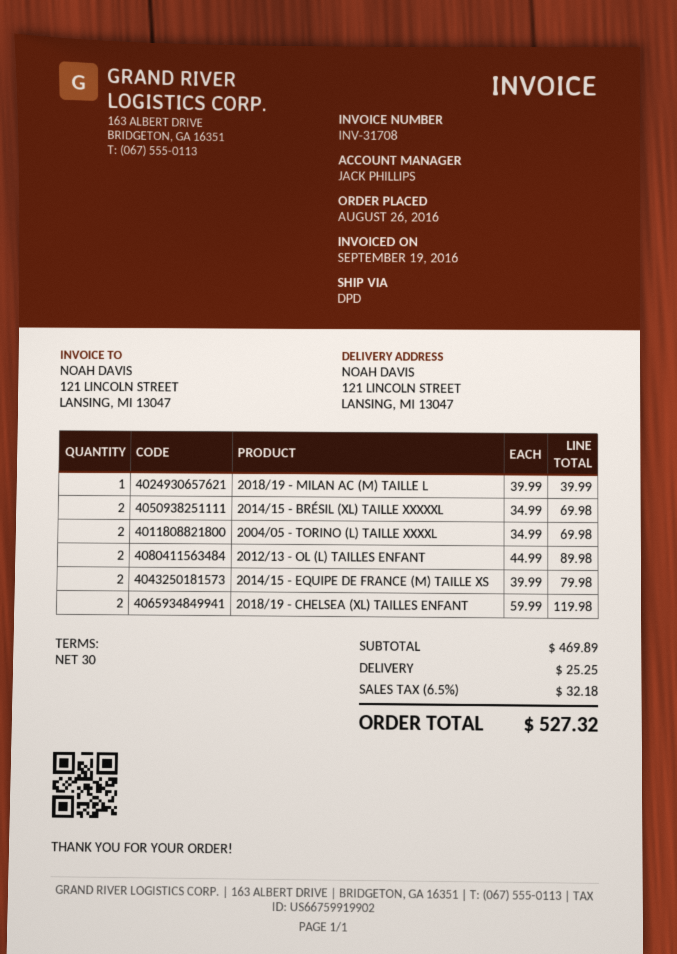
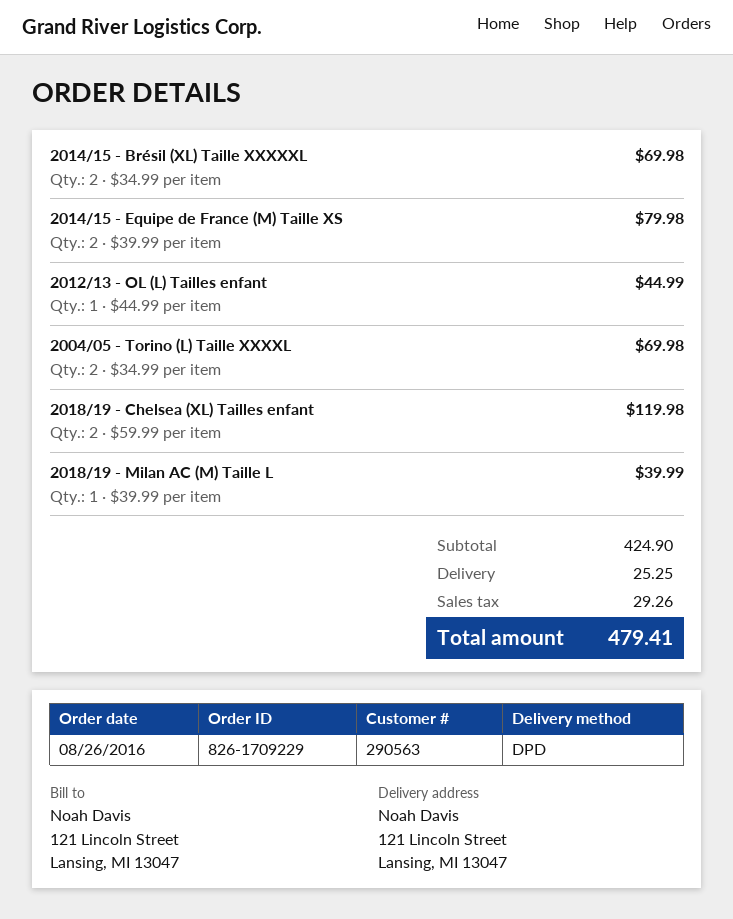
2012/13 - OL (L) TAILLES ENFANT: 2 x 44.99 = 89.98 -> 1 x 44.99 = 44.99
subtotal: 469.89 -> 424.90
tax: 32.18 -> 29.26
total: 527.32 -> 479.41

